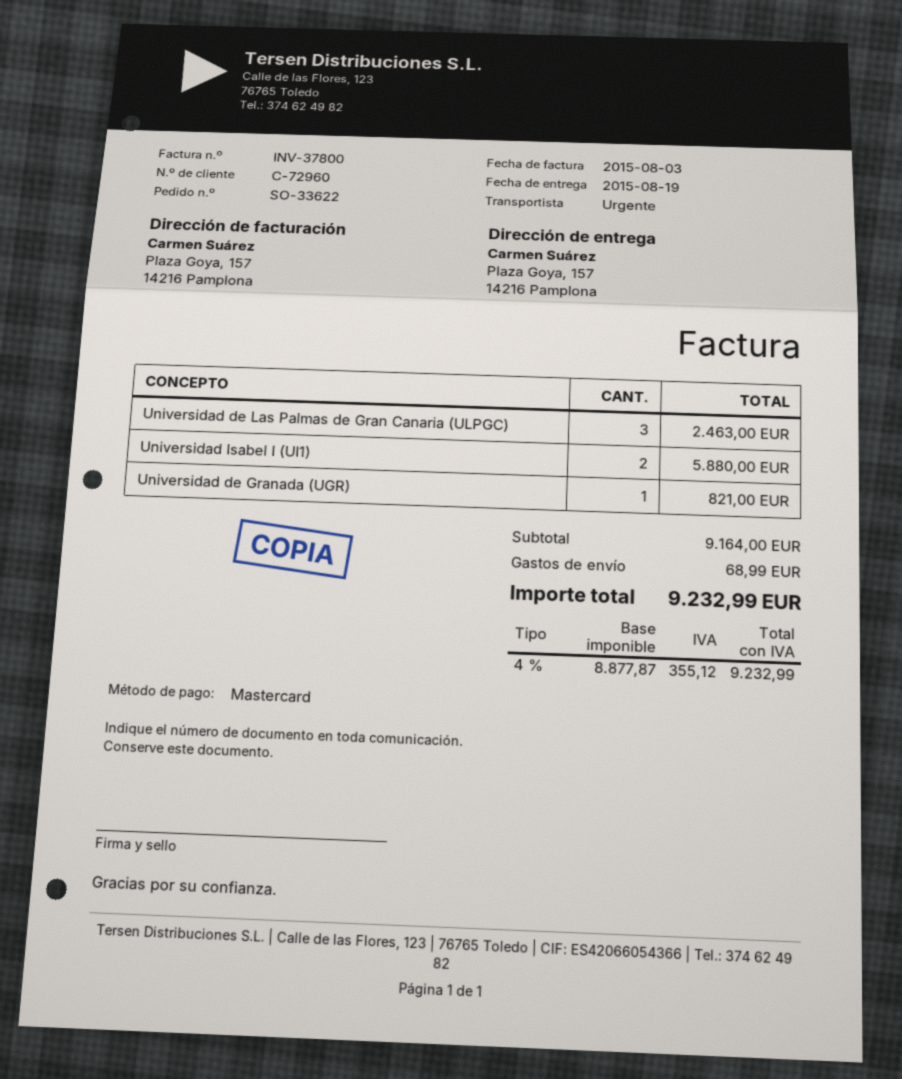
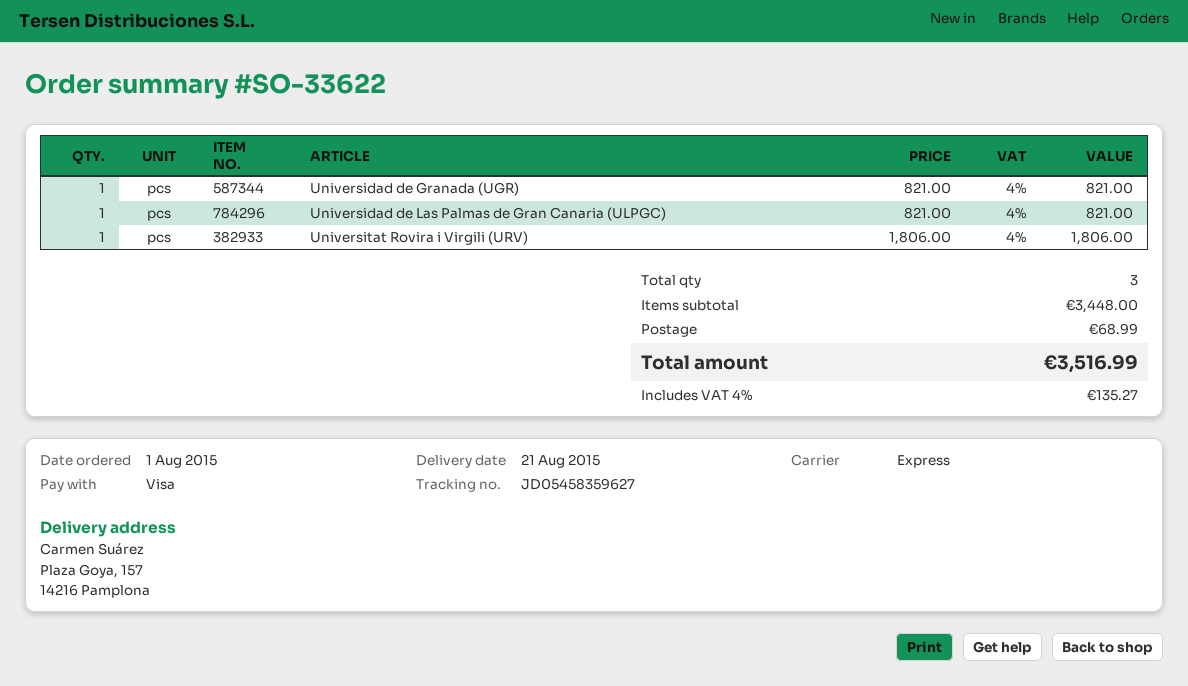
delivery date: 2015-08-19 -> 2015-08-21
payment method: Mastercard -> Visa
Universidad de Las Palmas de Gran Canaria (ULPGC): 3 for 2463.00 -> 1 for 821.00
Universidad Isabel I (UI1): 2 for 5880.00 -> none
Universitat Rovira i Virgili (URV): none -> 1 for 1806.00
subtotal: 9164.00 -> 3448.00
tax: 4% = 355.12 -> 4% = 135.27
total: 9232.99 -> 3516.99

